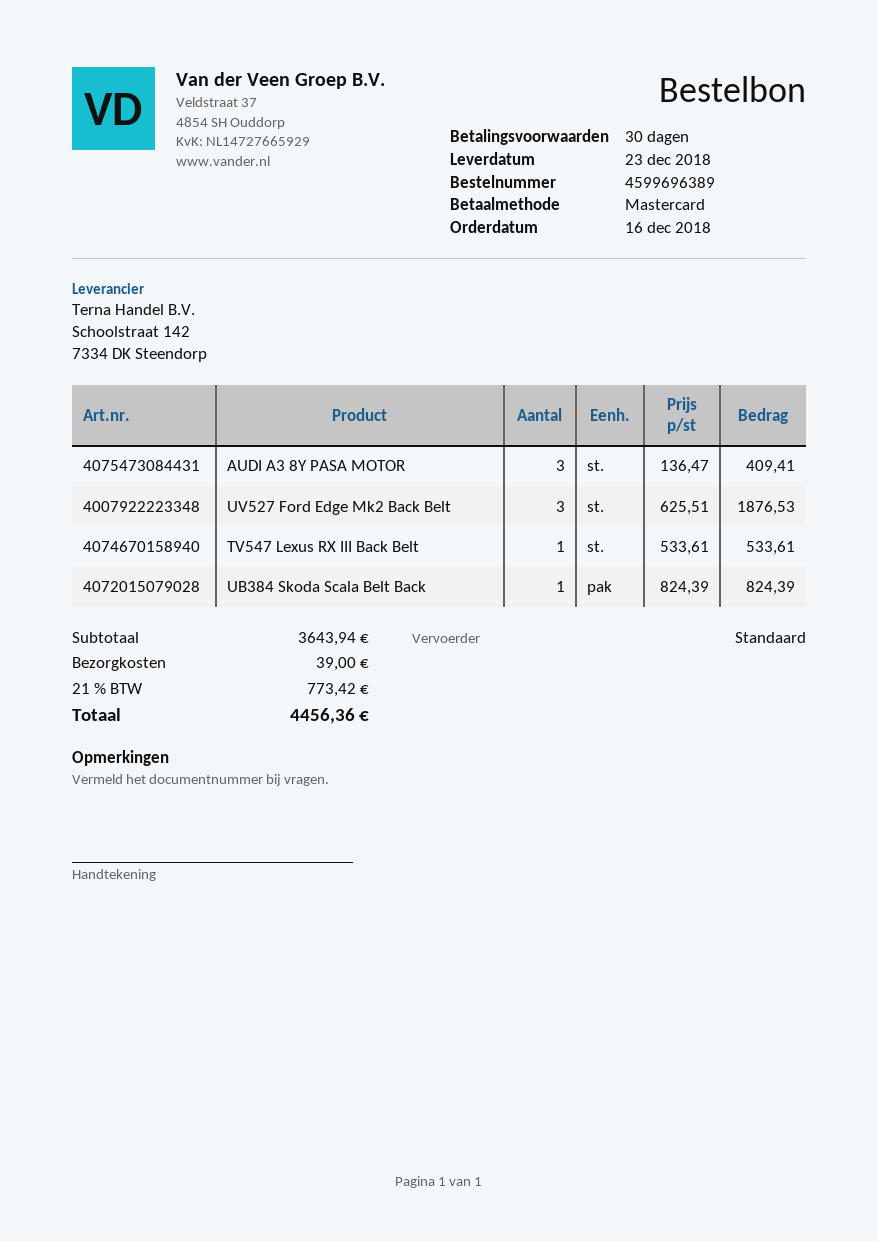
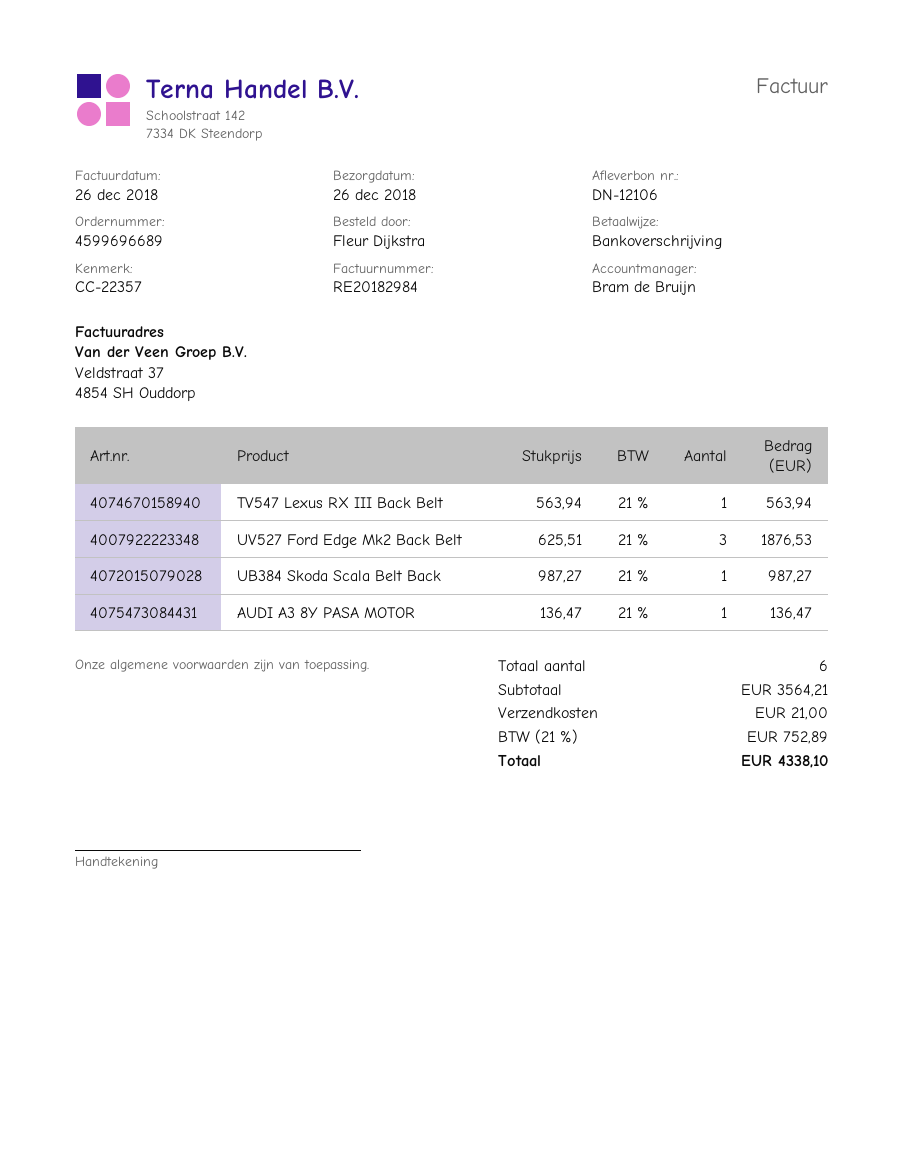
order number: 4599696389 -> 4599696689
delivery date: 2018-12-23 -> 2018-12-26
payment method: Mastercard -> bank transfer
AUDI A3 8Y PASA MOTOR: 3 x 136.47 = 409.41 -> 1 x 136.47 = 136.47
TV547 Lexus RX III Back Belt: 1 x 533.61 = 533.61 -> 1 x 563.94 = 563.94
UB384 Skoda Scala Belt Back: 1 x 824.39 = 824.39 -> 1 x 987.27 = 987.27
subtotal: 3643.94 -> 3564.21
shipping: 39.00 -> 21.00
tax: 21% = 773.42 -> 21% = 752.89
total: 4456.36 -> 4338.10

